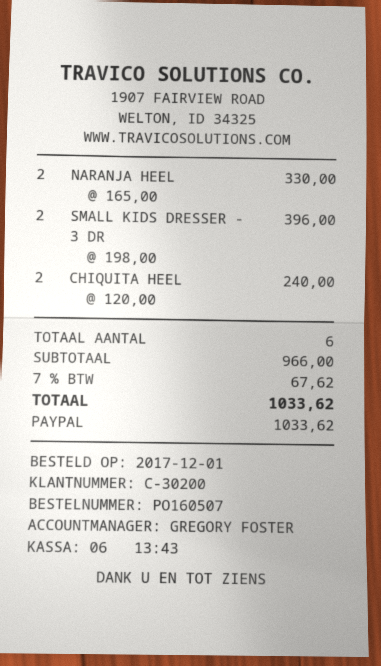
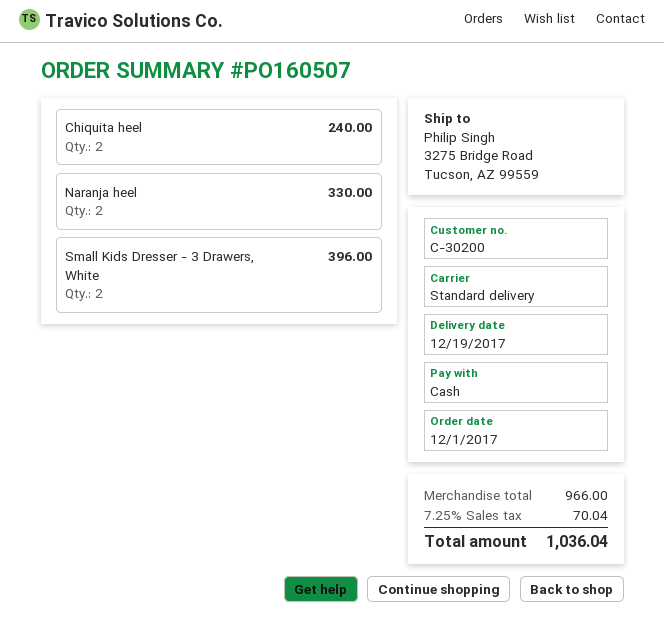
payment method: PayPal -> cash
tax: 7% = 67.62 -> 7.25% = 70.04
total: 1033.62 -> 1036.04

